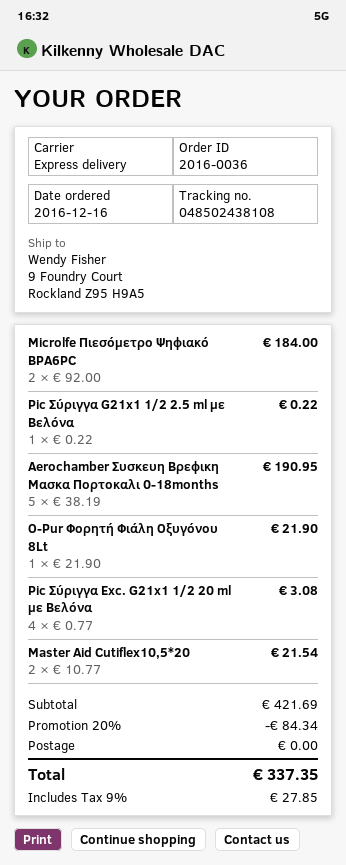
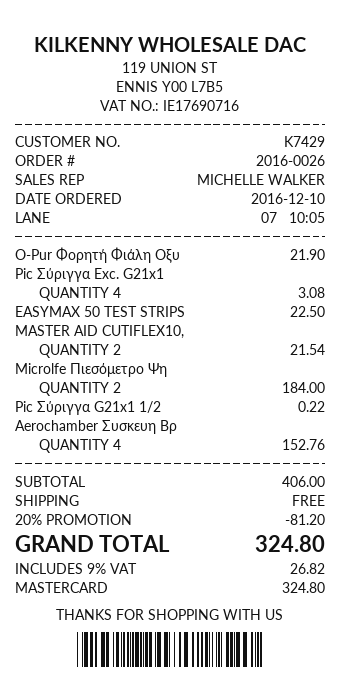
order number: 2016-0036 -> 2016-0026
order date: 2016-12-16 -> 2016-12-10
Aerochamber Συσκευη Βρεφικη Μασκα Πορτοκαλι 0-18months: 5 for 190.95 -> 4 for 152.76
EASYMAX 50 TEST STRIPS: none -> 1 for 22.50
subtotal: 421.69 -> 406.00
discount: 20% = 84.34 -> 20% = 81.20
tax: 9% = 27.85 -> 9% = 26.82
total: 337.35 -> 324.80

